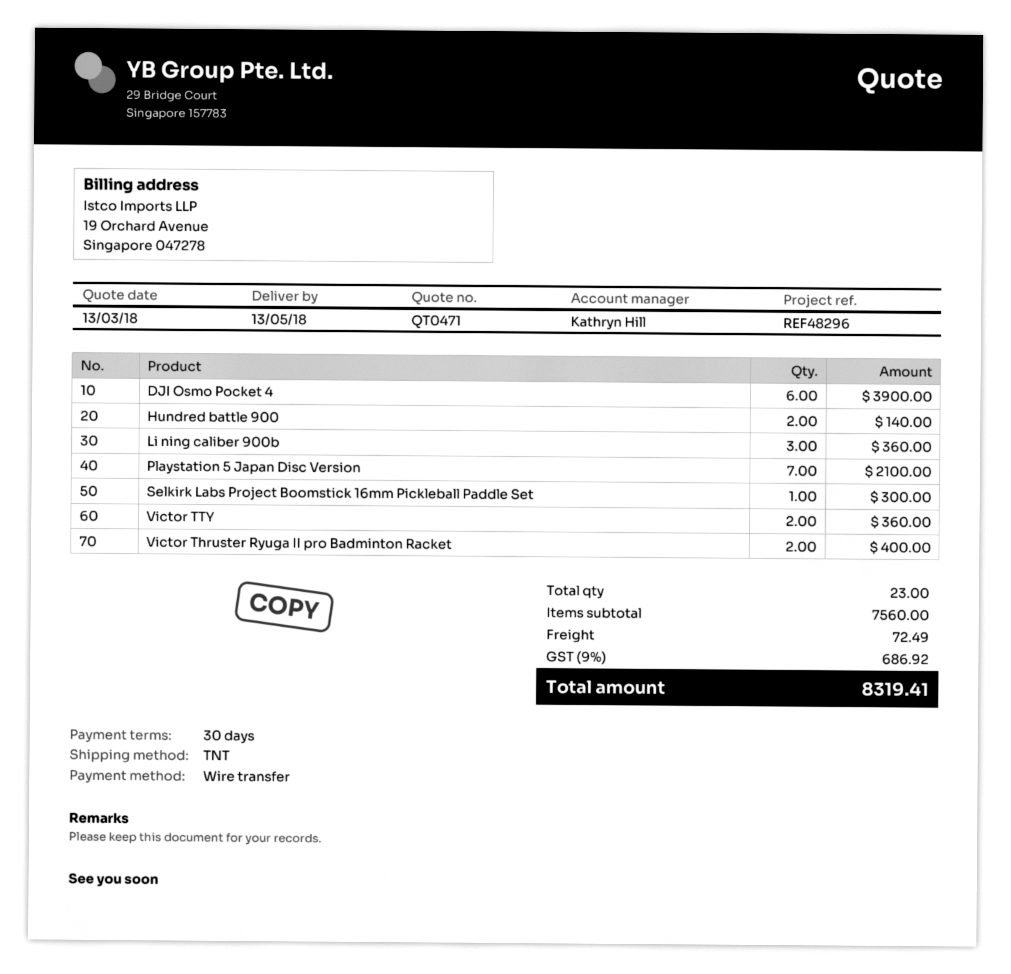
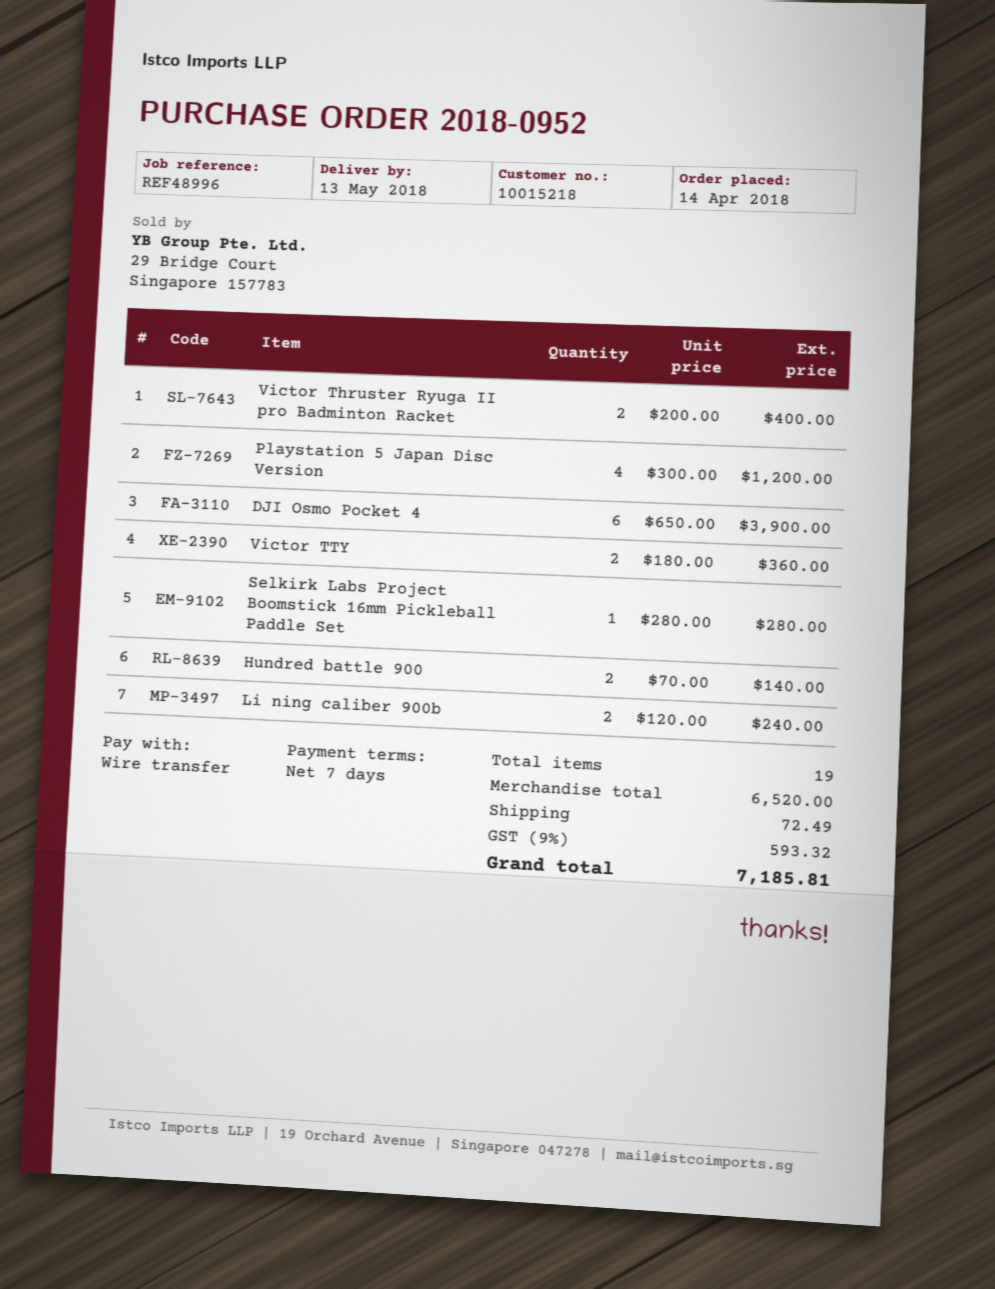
payment terms: 30 days -> 7 days
reference: REF48296 -> REF48996
Li ning caliber 900b: 3 for 360.00 -> 2 for 240.00
Playstation 5 Japan Disc Version: 7 for 2100.00 -> 4 for 1200.00
Selkirk Labs Project Boomstick 16mm Pickleball Paddle Set: 1 for 300.00 -> 1 for 280.00
total quantity: 23 -> 19
subtotal: 7560.00 -> 6520.00
tax: 9% = 686.92 -> 9% = 593.32
total: 8319.41 -> 7185.81

